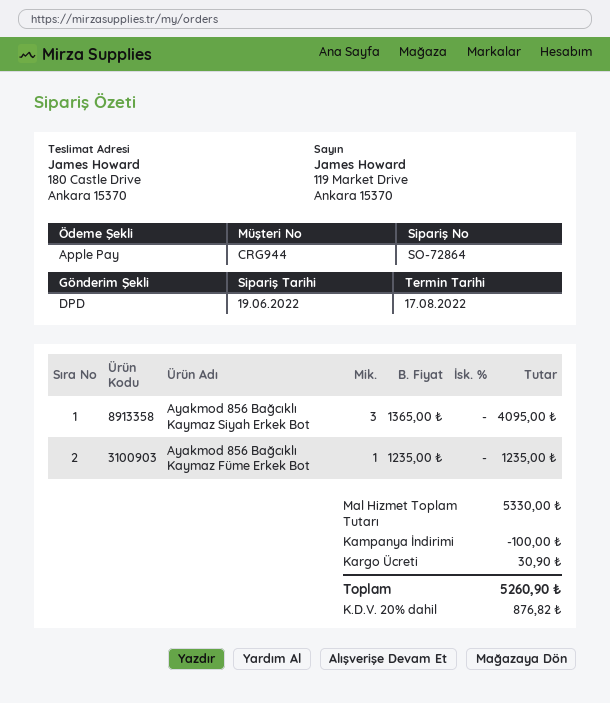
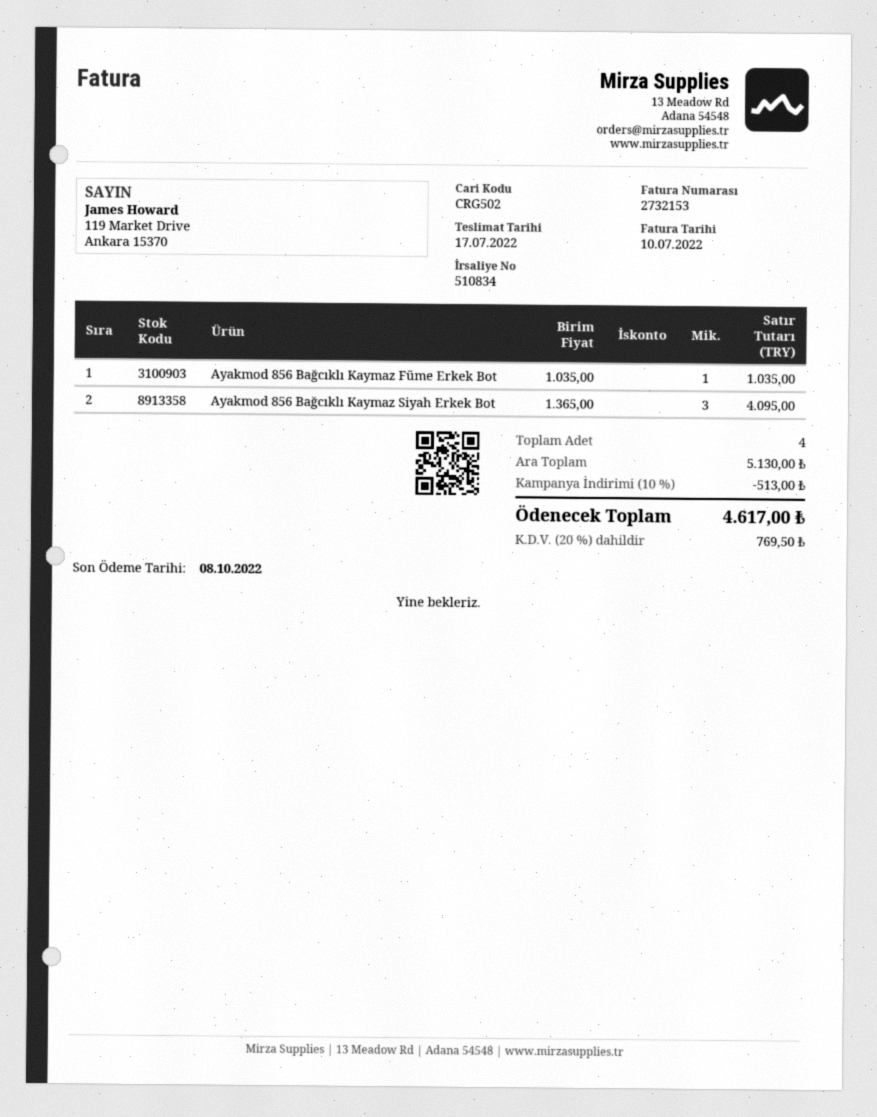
delivery date: 2022-08-17 -> 2022-07-17
customer number: CRG944 -> CRG502
Ayakmod 856 Bağcıklı Kaymaz Füme Erkek Bot: 1 x 1235.00 = 1235.00 -> 1 x 1035.00 = 1035.00
subtotal: 5330.00 -> 5130.00
discount: 100.00 -> 513.00
shipping: 30.90 -> none
tax: 20% = 876.82 -> 20% = 769.50
total: 5260.90 -> 4617.00

